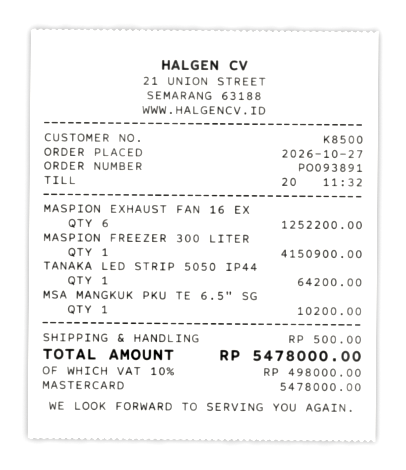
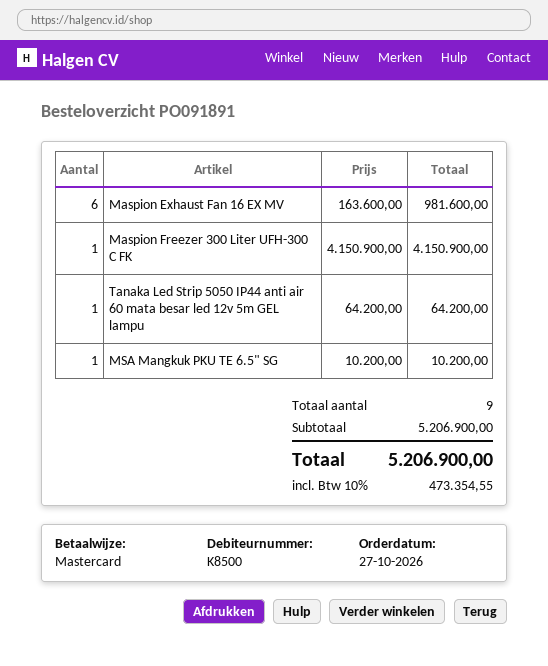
order number: PO093891 -> PO091891
MASPION EXHAUST FAN 16 EX: 6 for 1252200.00 -> 6 for 981600.00
shipping: 500.00 -> none
tax: 10% = 498000.00 -> 10% = 473354.55
total: 5478000.00 -> 5206900.00

